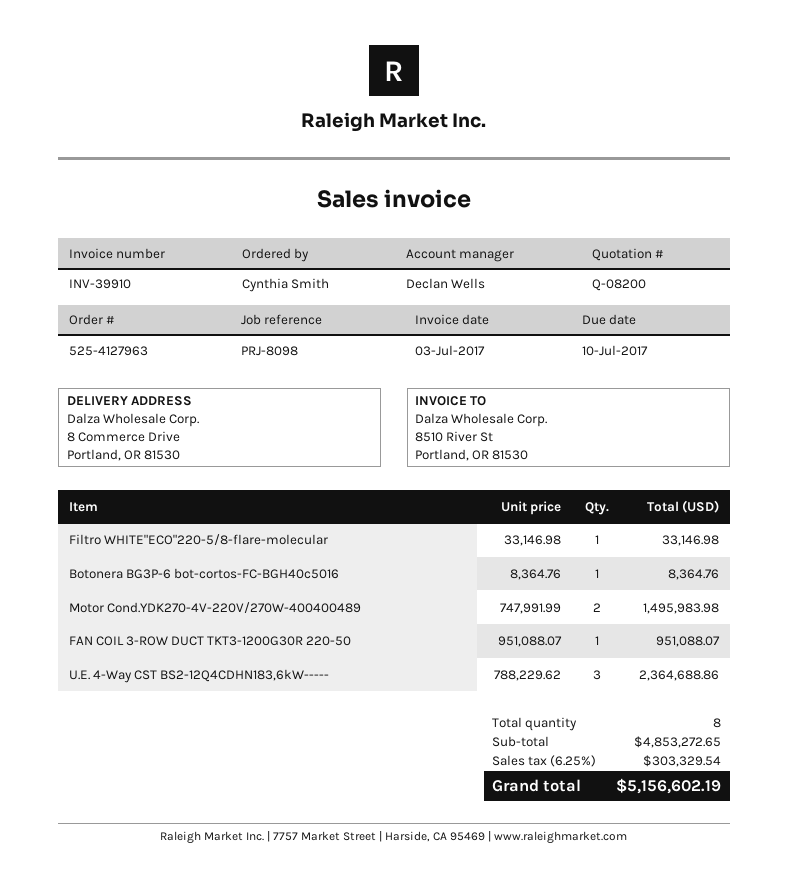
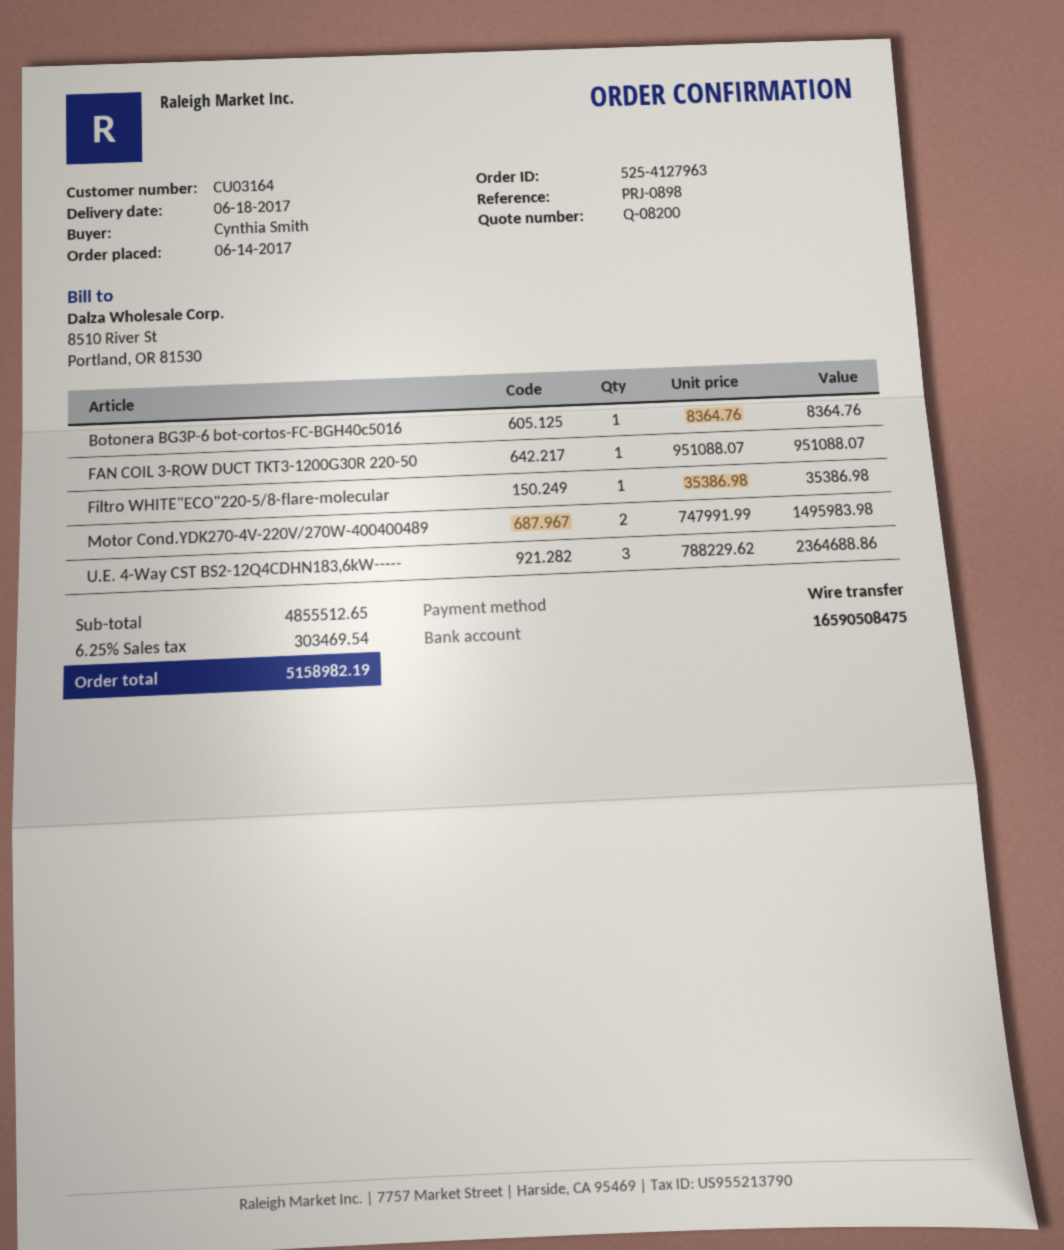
reference: PRJ-8098 -> PRJ-0898
Filtro WHITE"ECO"220-5/8-flare-molecular: 1 x 33146.98 = 33146.98 -> 1 x 35386.98 = 35386.98
subtotal: 4853272.65 -> 4855512.65
tax: 6.25% = 303329.54 -> 6.25% = 303469.54
total: 5156602.19 -> 5158982.19

